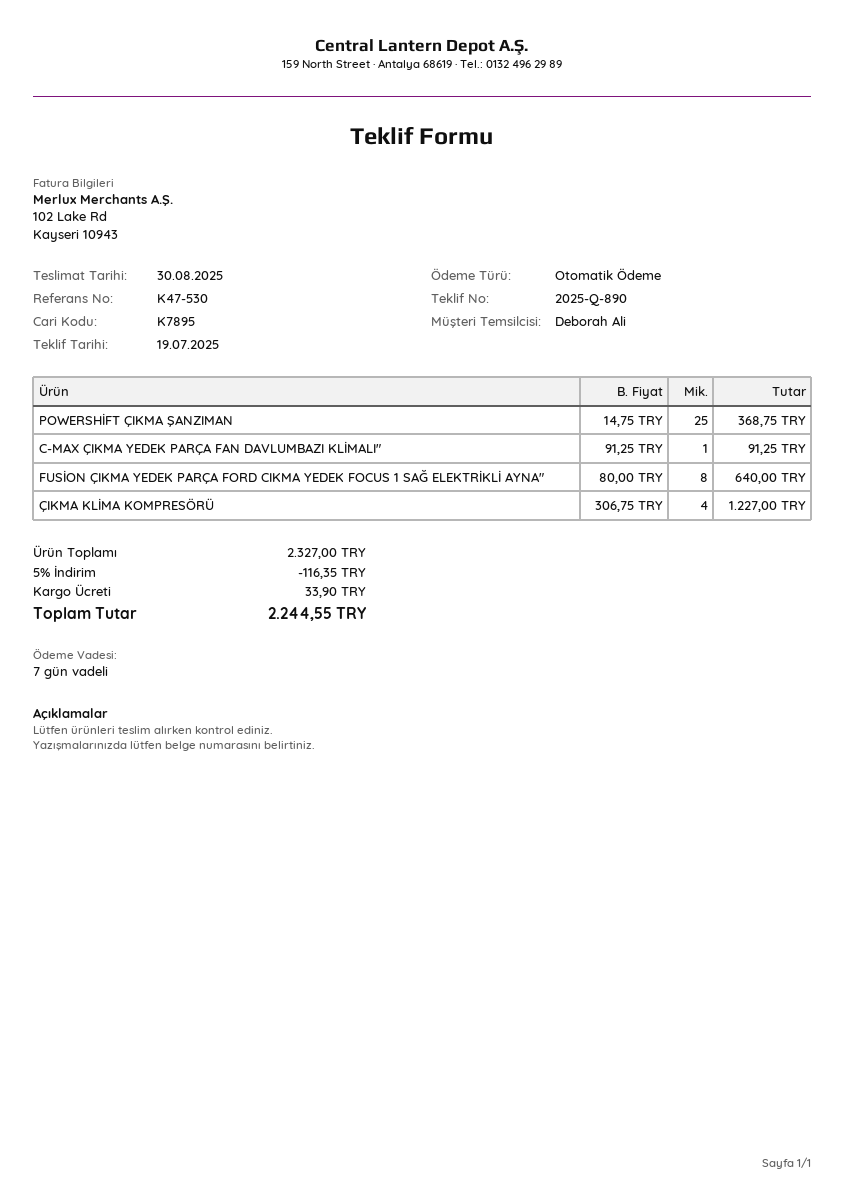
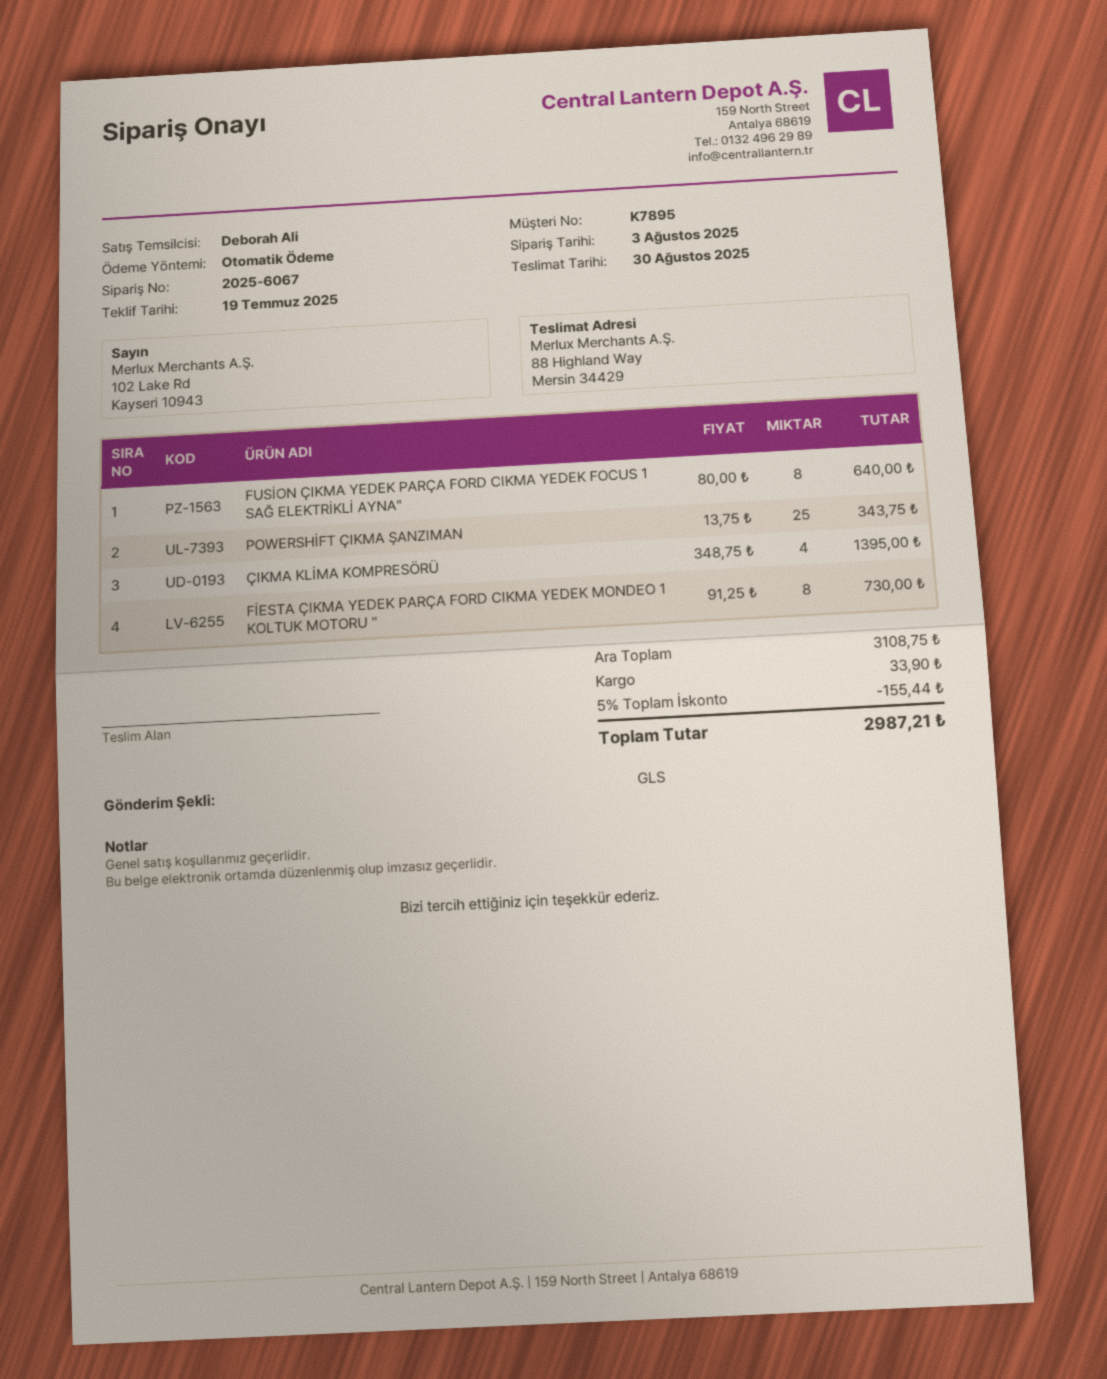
POWERSHİFT ÇIKMA ŞANZIMAN: 25 x 14.75 = 368.75 -> 25 x 13.75 = 343.75
C-MAX ÇIKMA YEDEK PARÇA FAN DAVLUMBAZI KLİMALI": 1 x 91.25 = 91.25 -> none
ÇIKMA KLİMA KOMPRESÖRÜ: 4 x 306.75 = 1227.00 -> 4 x 348.75 = 1395.00
FİESTA ÇIKMA YEDEK PARÇA FORD CIKMA YEDEK MONDEO 1 KOLTUK MOTORU ": none -> 8 x 91.25 = 730.00
subtotal: 2327.00 -> 3108.75
discount: 5% = 116.35 -> 5% = 155.44
total: 2244.55 -> 2987.21

